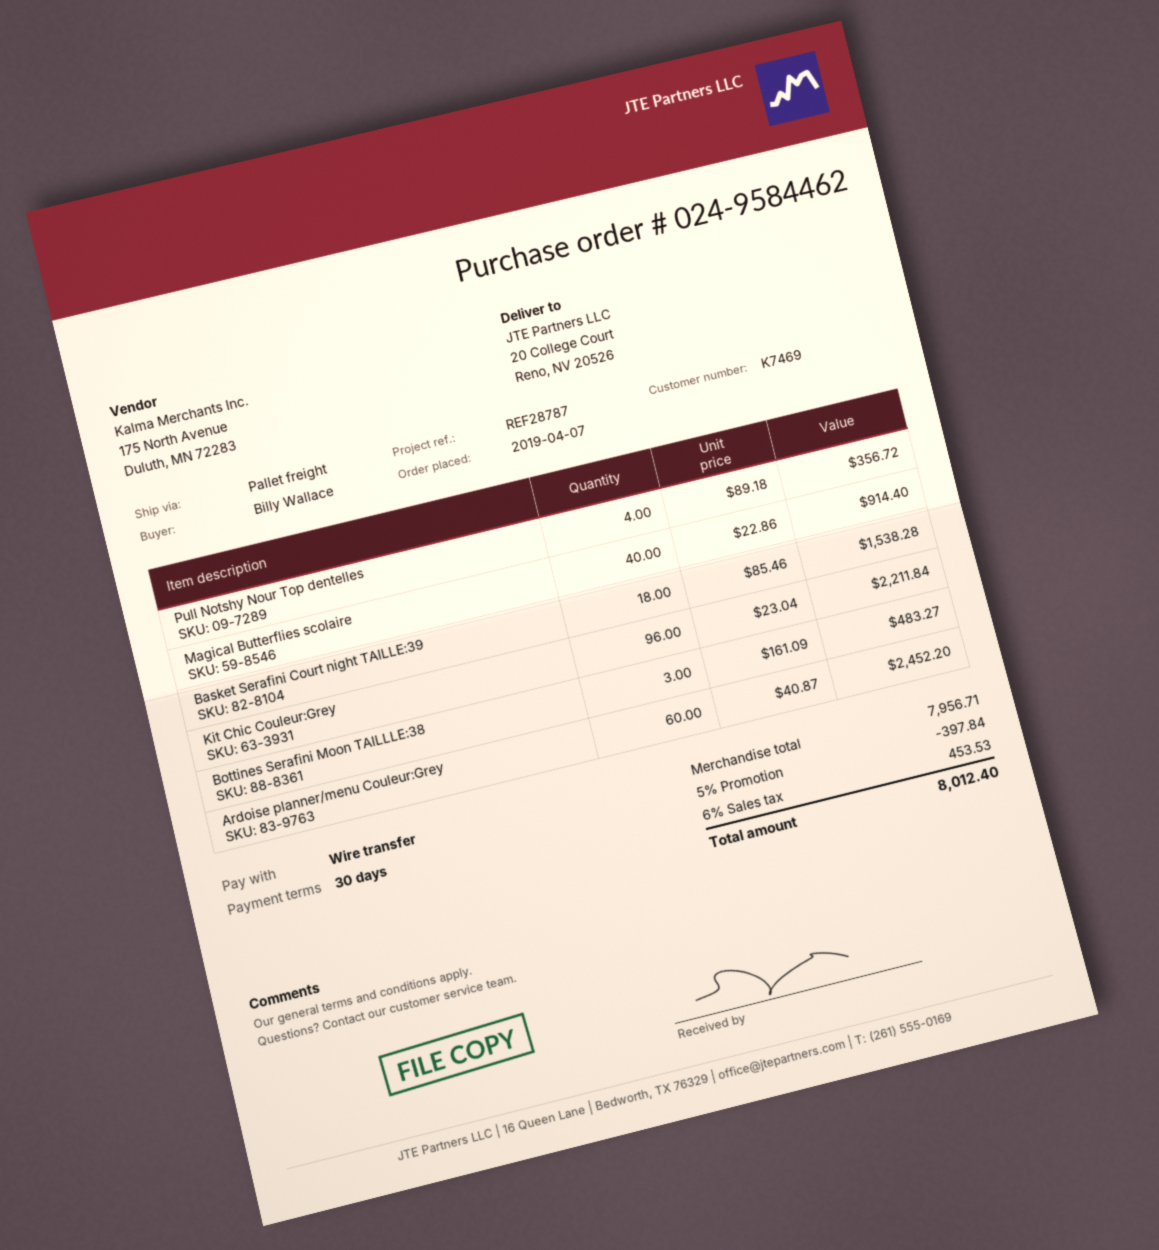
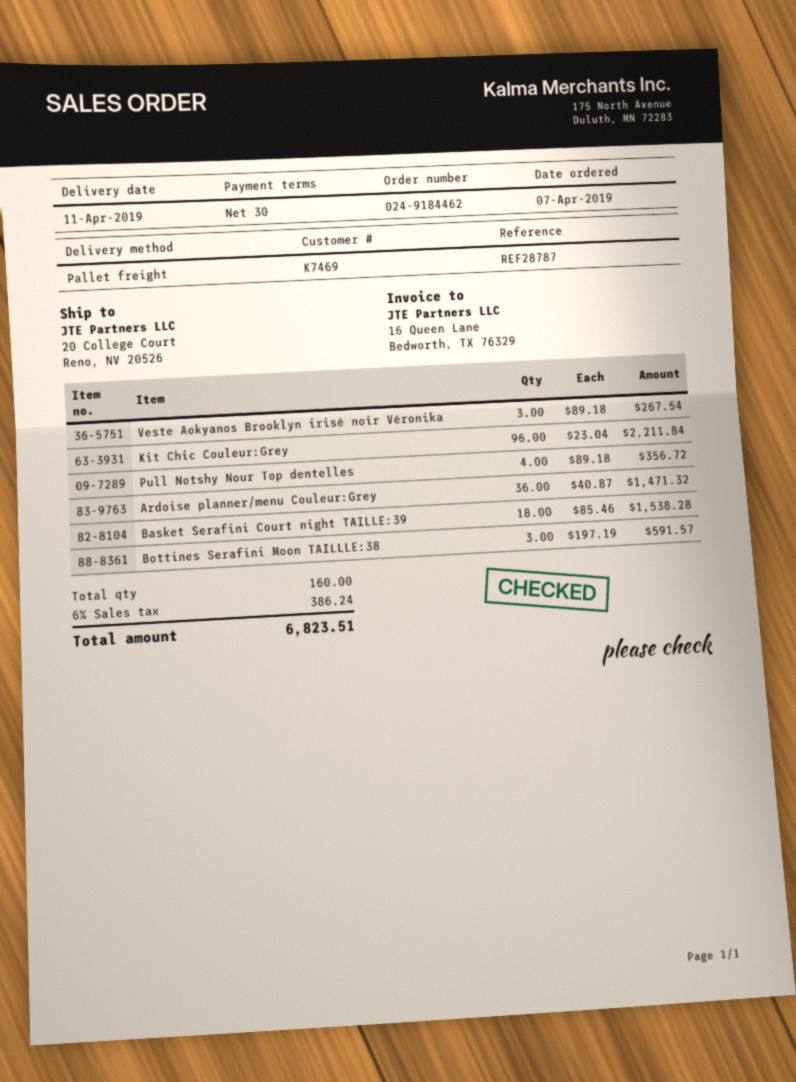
order number: 024-9584462 -> 024-9184462
Magical Butterflies scolaire: 40 x 22.86 = 914.40 -> none
Bottines Serafini Moon TAILLLE:38: 3 x 161.09 = 483.27 -> 3 x 197.19 = 591.57
Ardoise planner/menu Couleur:Grey: 60 x 40.87 = 2452.20 -> 36 x 40.87 = 1471.32
Veste Aokyanos Brooklyn irisé noir Véronika: none -> 3 x 89.18 = 267.54
discount: 5% = 397.84 -> none
tax: 6% = 453.53 -> 6% = 386.24
total: 8012.40 -> 6823.51

